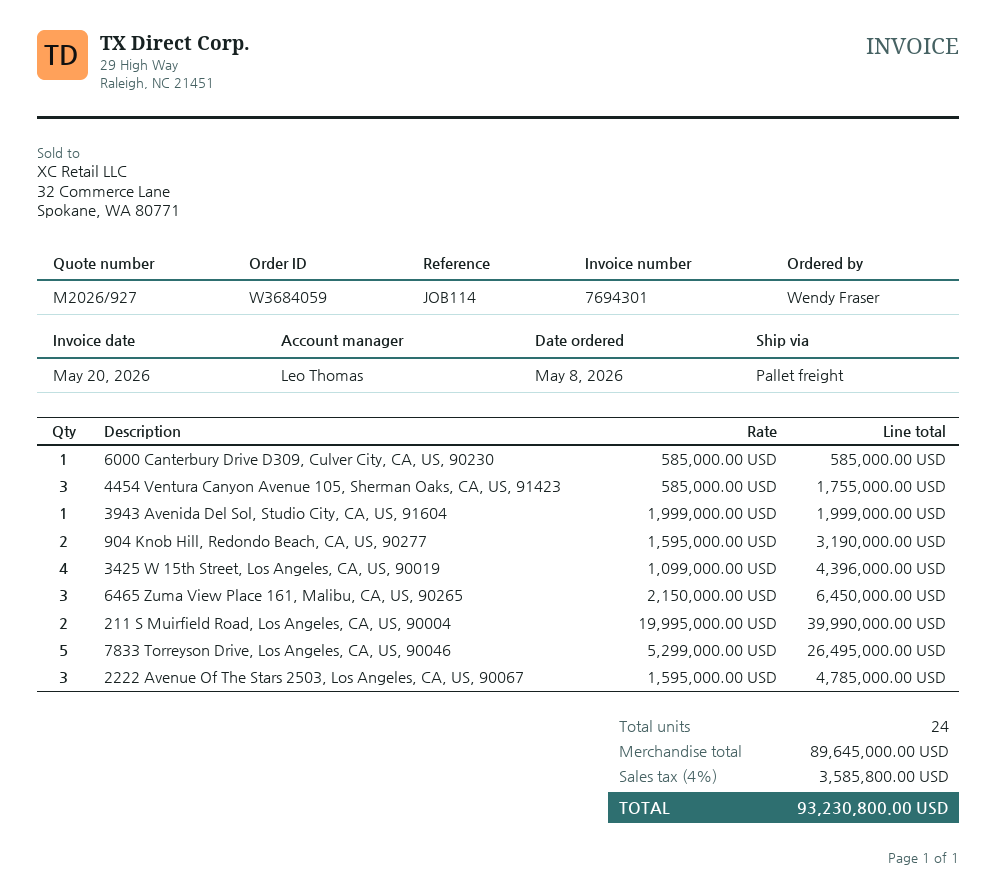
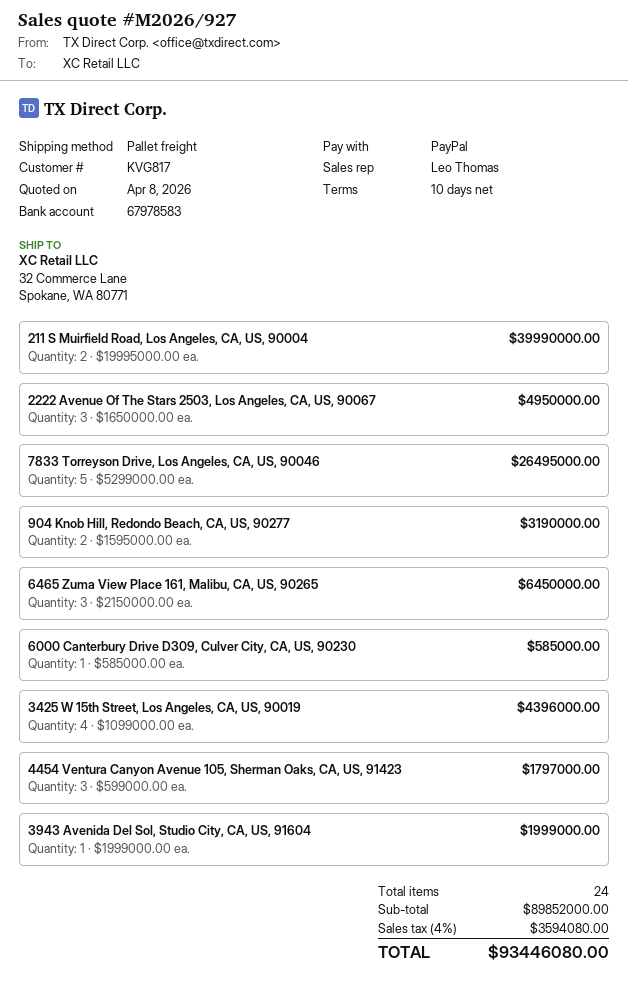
4454 Ventura Canyon Avenue 105, Sherman Oaks, CA, US, 91423: 3 x 585000.00 = 1755000.00 -> 3 x 599000.00 = 1797000.00
2222 Avenue Of The Stars 2503, Los Angeles, CA, US, 90067: 3 x 1595000.00 = 4785000.00 -> 3 x 1650000.00 = 4950000.00
subtotal: 89645000.00 -> 89852000.00
tax: 4% = 3585800.00 -> 4% = 3594080.00
total: 93230800.00 -> 93446080.00

